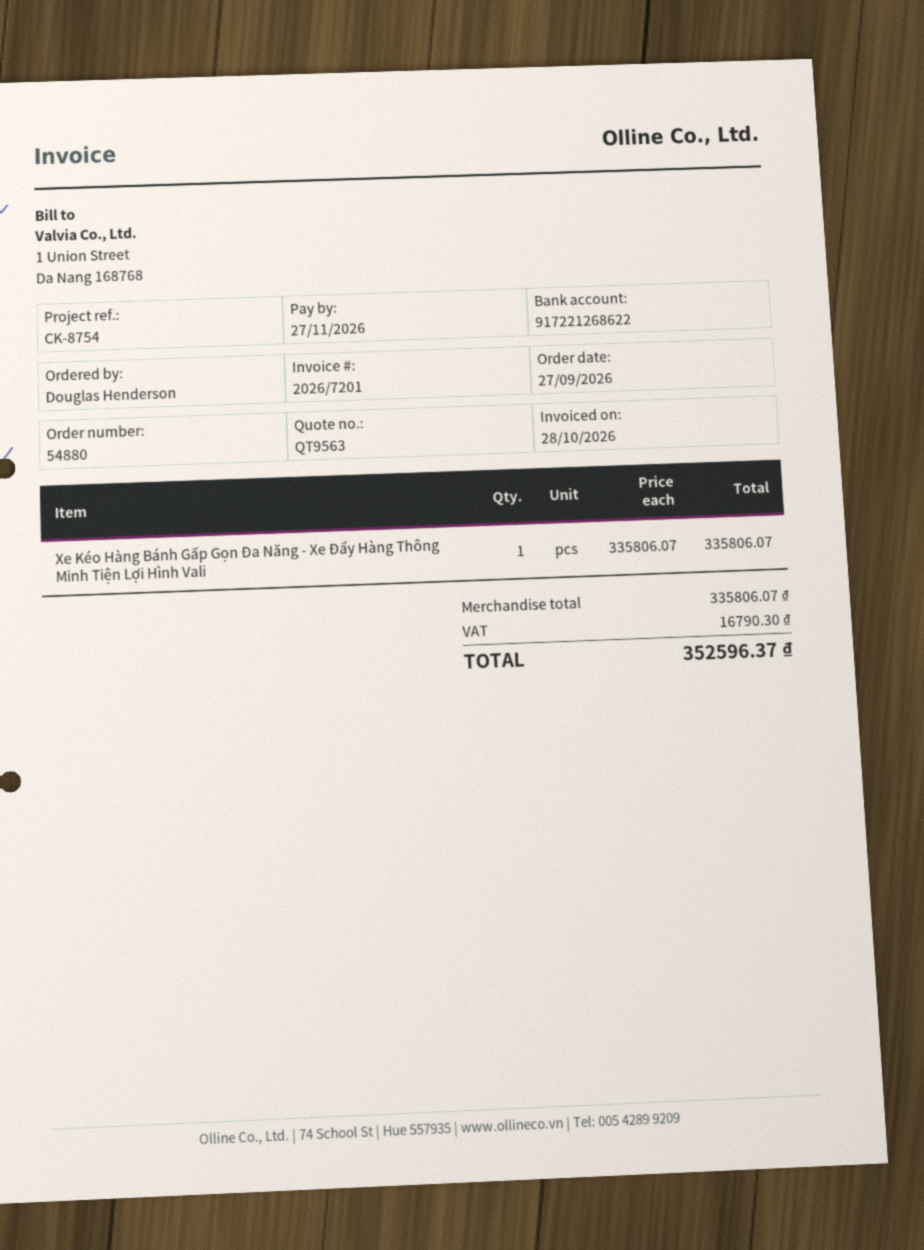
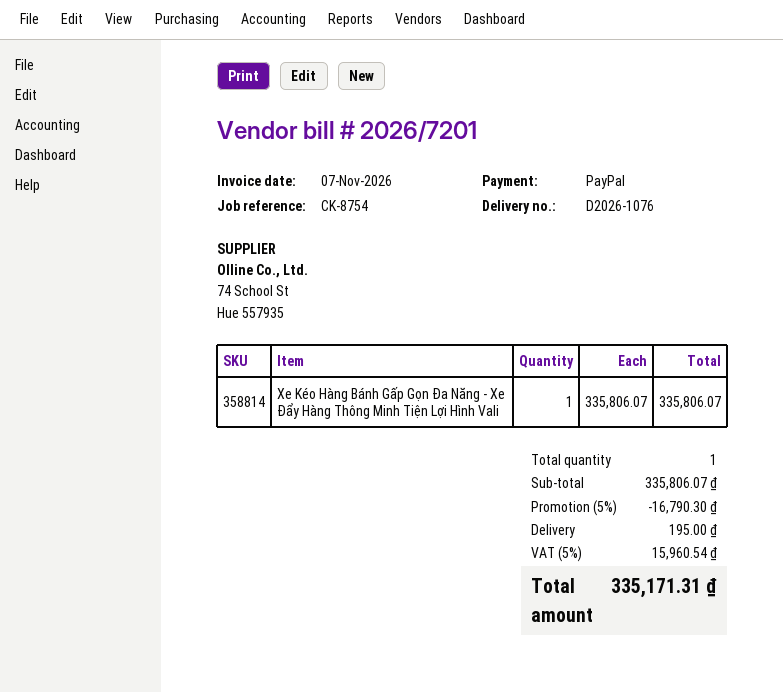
invoice date: 2026-10-28 -> 2026-11-07
discount: none -> 5% = 16790.30
shipping: none -> 195.00
tax: 16790.30 -> 15960.54
total: 352596.37 -> 335171.31

